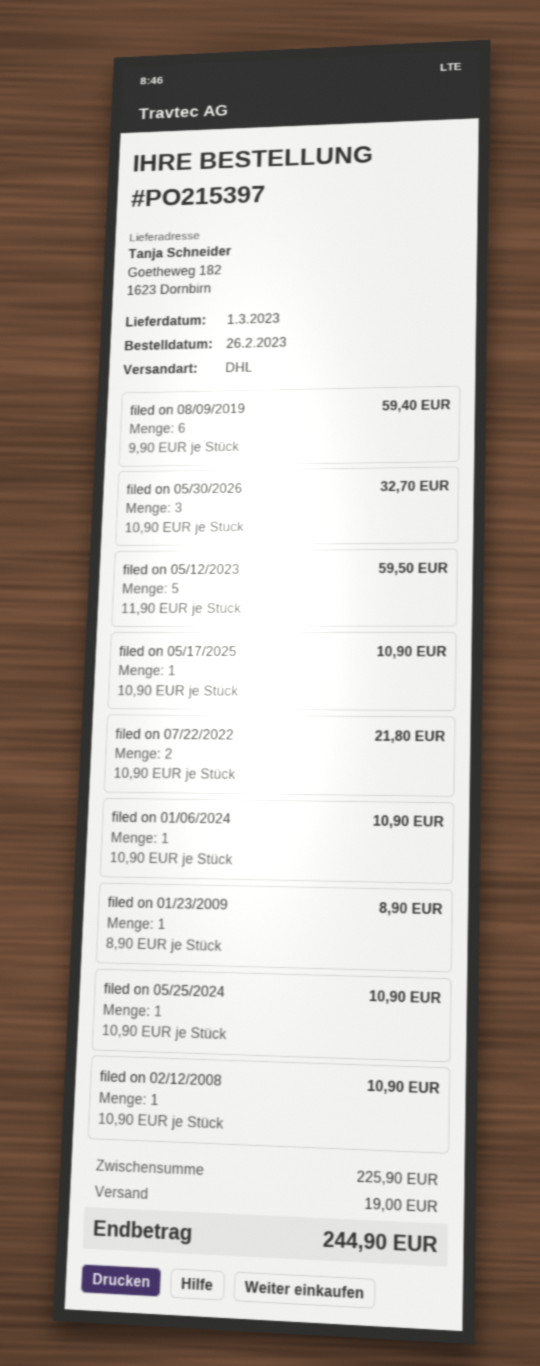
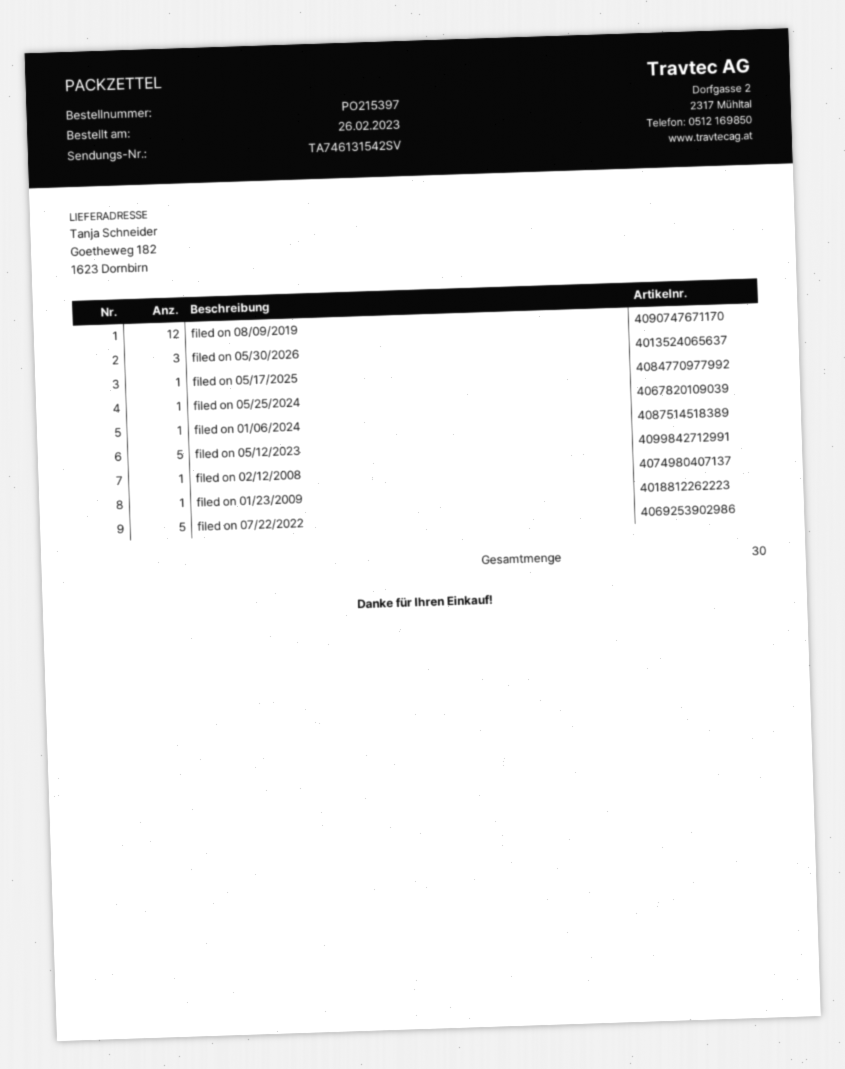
filed on 08/09/2019: 6 -> 12
filed on 07/22/2022: 2 -> 5

